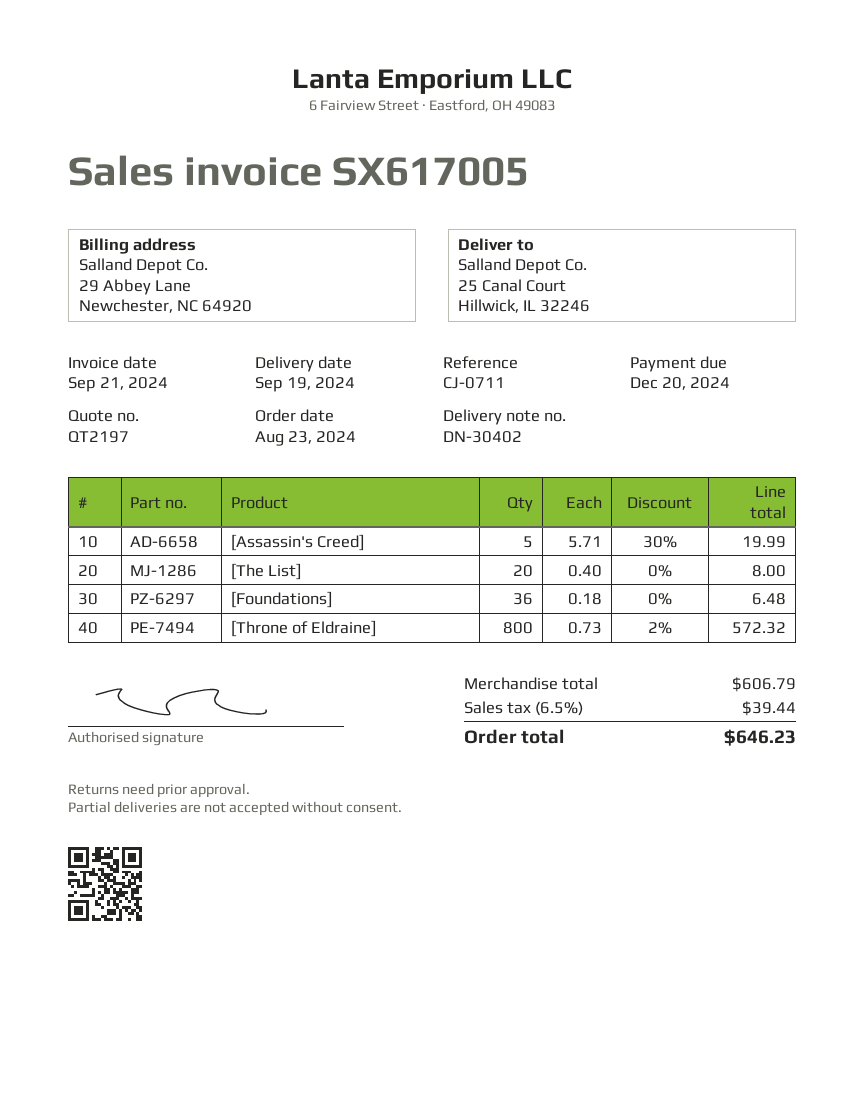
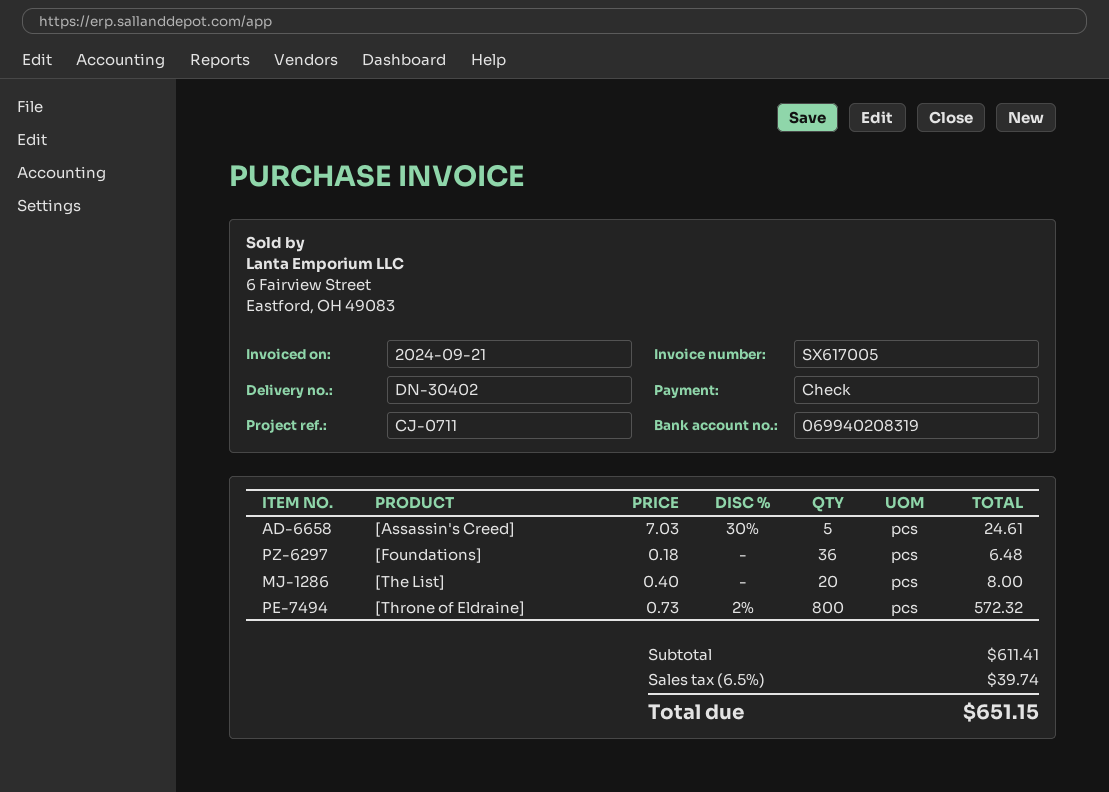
[Assassin's Creed]: 5 x 5.71 - 30% = 19.99 -> 5 x 7.03 - 30% = 24.61
subtotal: 606.79 -> 611.41
tax: 6.5% = 39.44 -> 6.5% = 39.74
total: 646.23 -> 651.15

